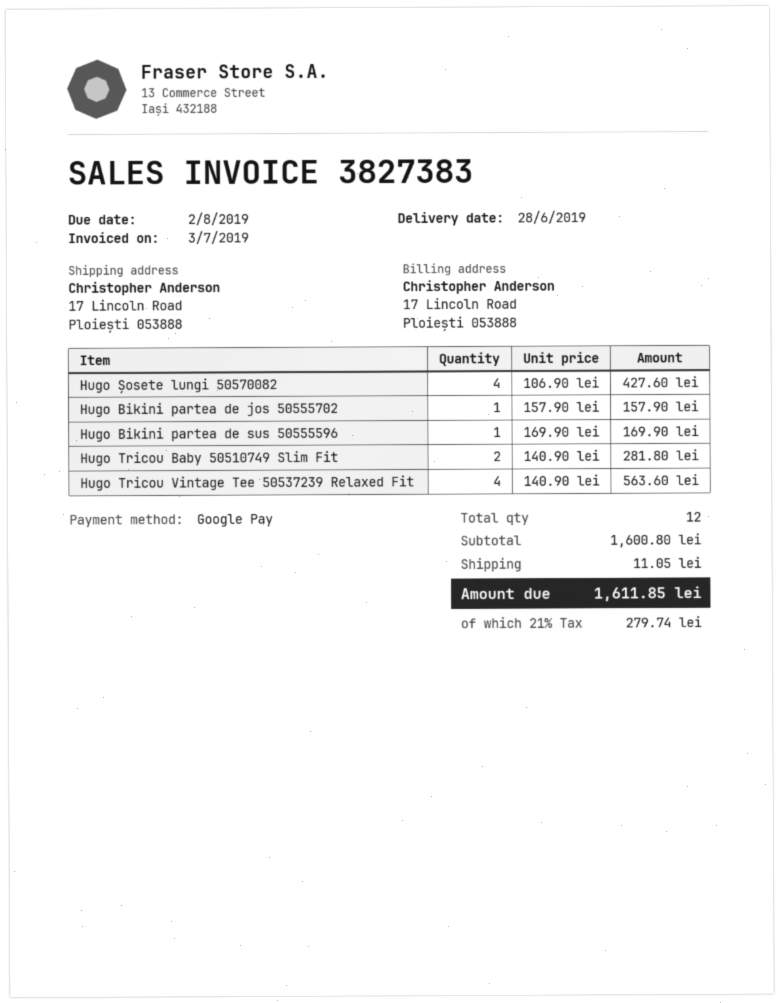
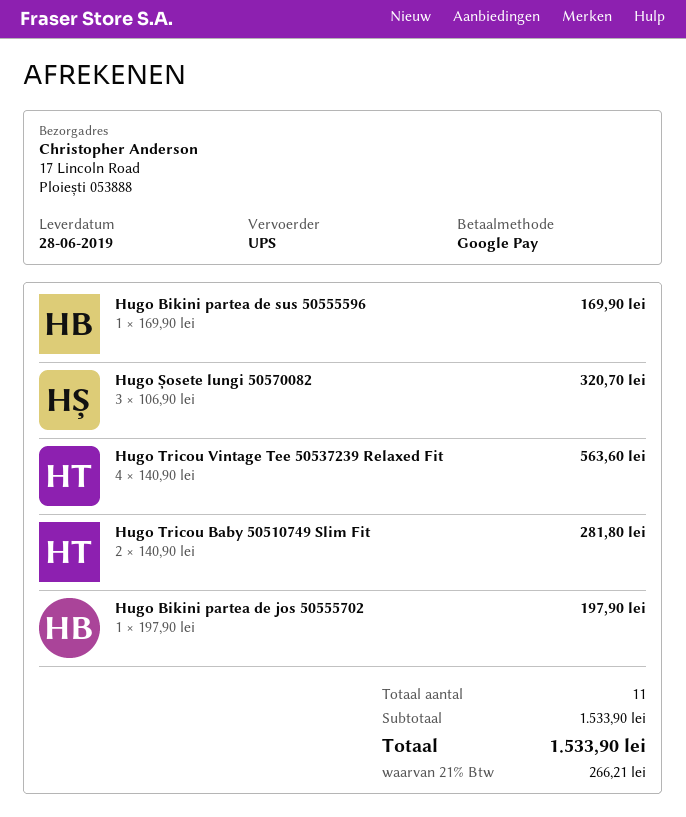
Hugo Șosete lungi 50570082: 4 x 106.90 = 427.60 -> 3 x 106.90 = 320.70
Hugo Bikini partea de jos 50555702: 1 x 157.90 = 157.90 -> 1 x 197.90 = 197.90
total quantity: 12 -> 11
subtotal: 1600.80 -> 1533.90
shipping: 11.05 -> none
tax: 21% = 279.74 -> 21% = 266.21
total: 1611.85 -> 1533.90

